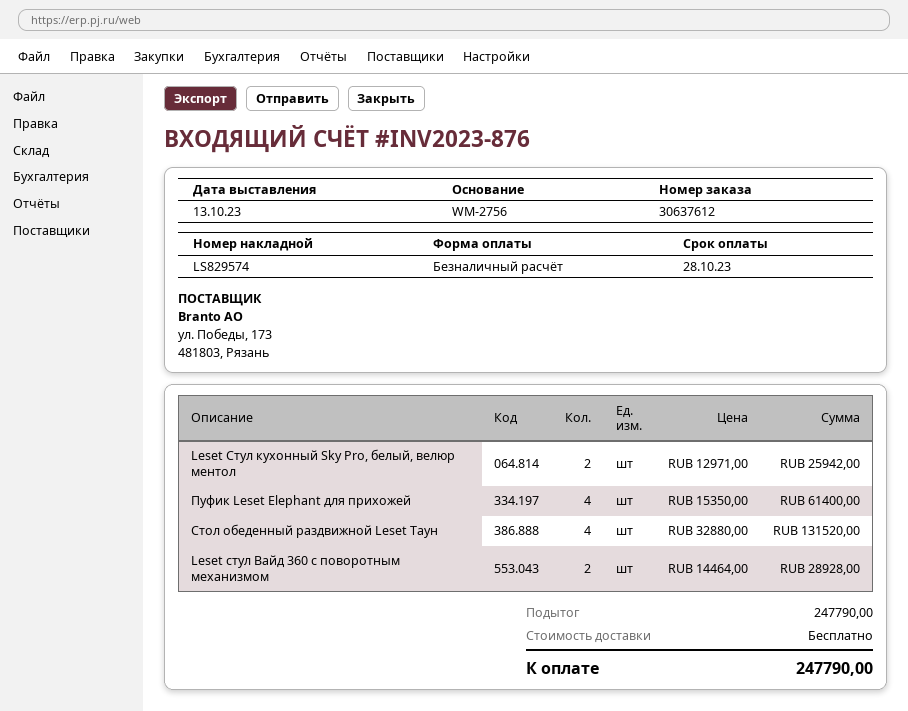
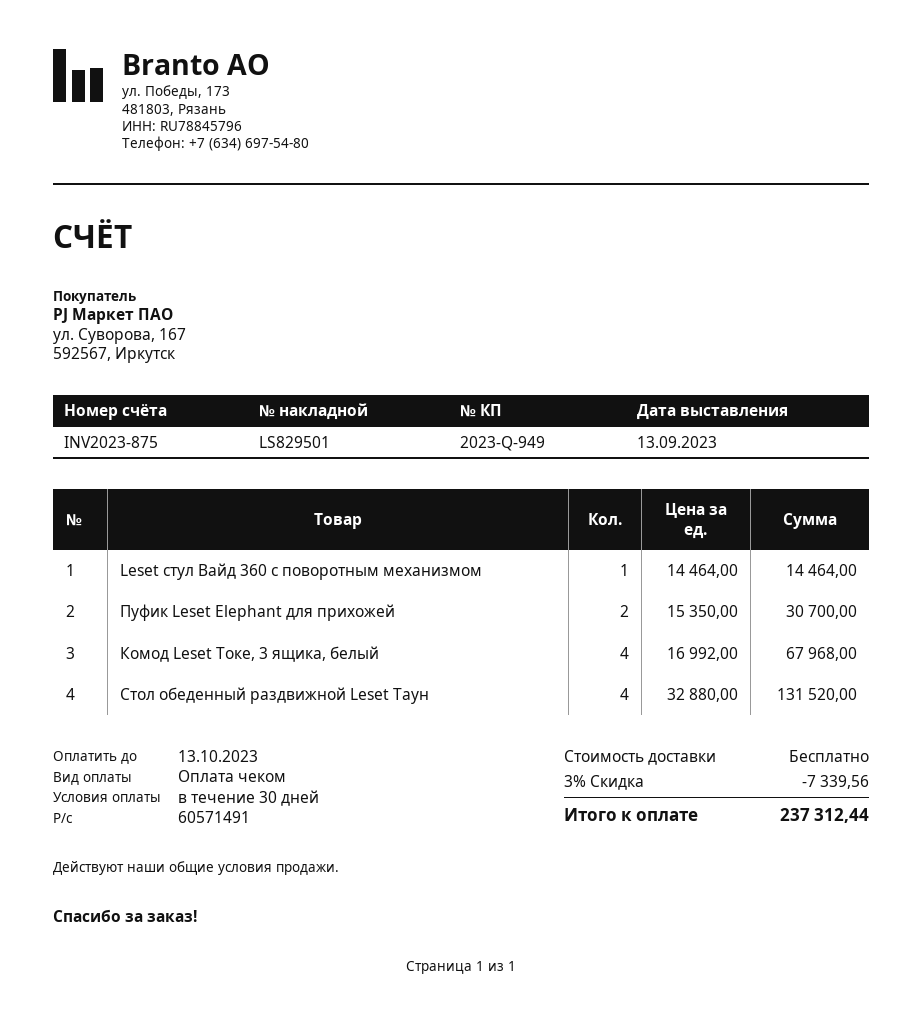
delivery note number: LS829574 -> LS829501
invoice number: INV2023-876 -> INV2023-875
invoice date: 2023-10-13 -> 2023-09-13
due date: 2023-10-28 -> 2023-10-13
payment method: bank transfer -> cheque
Leset Стул кухонный Sky Pro, белый, велюр ментол: 2 x 12971.00 = 25942.00 -> none
Пуфик Leset Elephant для прихожей: 4 x 15350.00 = 61400.00 -> 2 x 15350.00 = 30700.00
Leset стул Вайд 360 с поворотным механизмом: 2 x 14464.00 = 28928.00 -> 1 x 14464.00 = 14464.00
Комод Leset Токе, 3 ящика, белый: none -> 4 x 16992.00 = 67968.00
discount: none -> 3% = 7339.56
total: 247790.00 -> 237312.44

